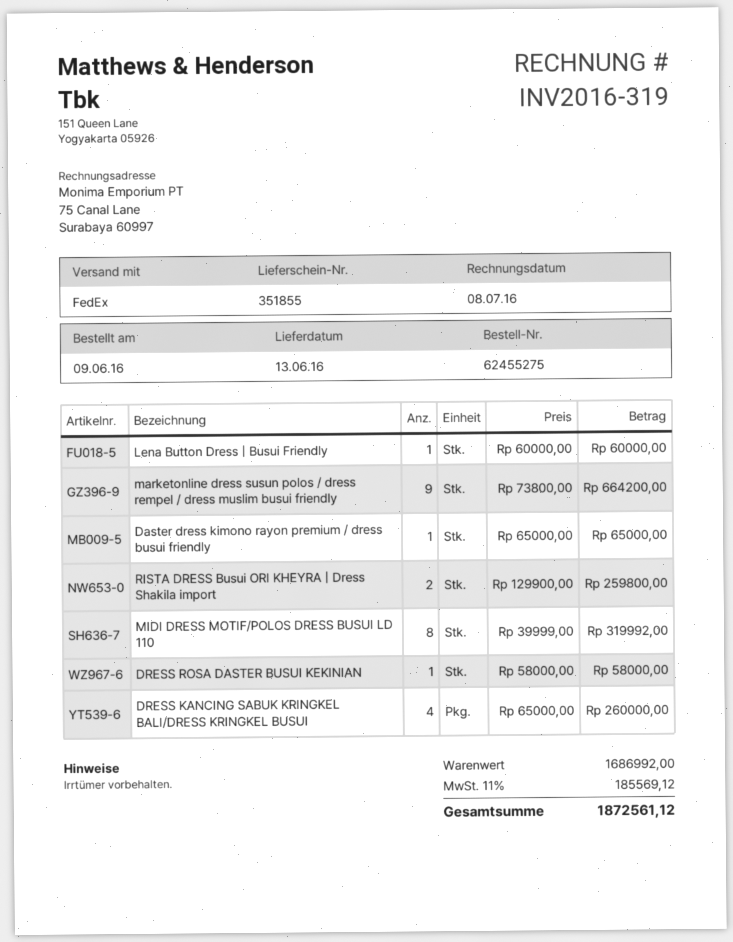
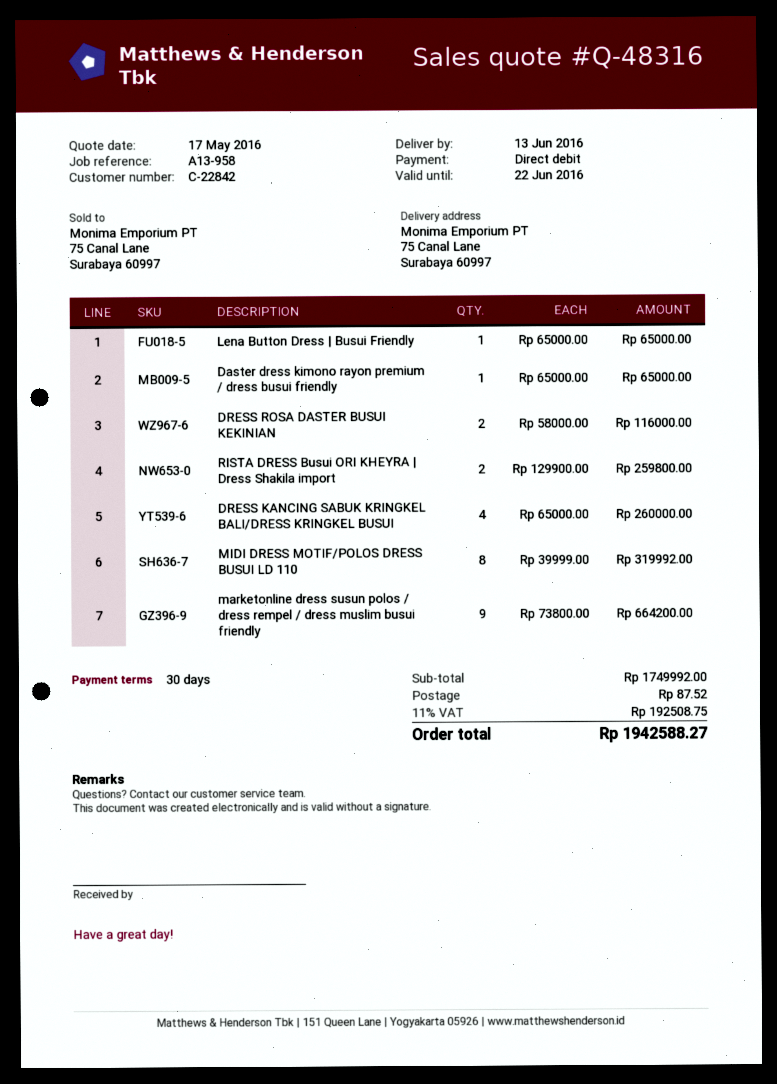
Lena Button Dress | Busui Friendly: 1 x 60000.00 = 60000.00 -> 1 x 65000.00 = 65000.00
DRESS ROSA DASTER BUSUI KEKINIAN: 1 x 58000.00 = 58000.00 -> 2 x 58000.00 = 116000.00
subtotal: 1686992.00 -> 1749992.00
shipping: none -> 87.52
tax: 11% = 185569.12 -> 11% = 192508.75
total: 1872561.12 -> 1942588.27

